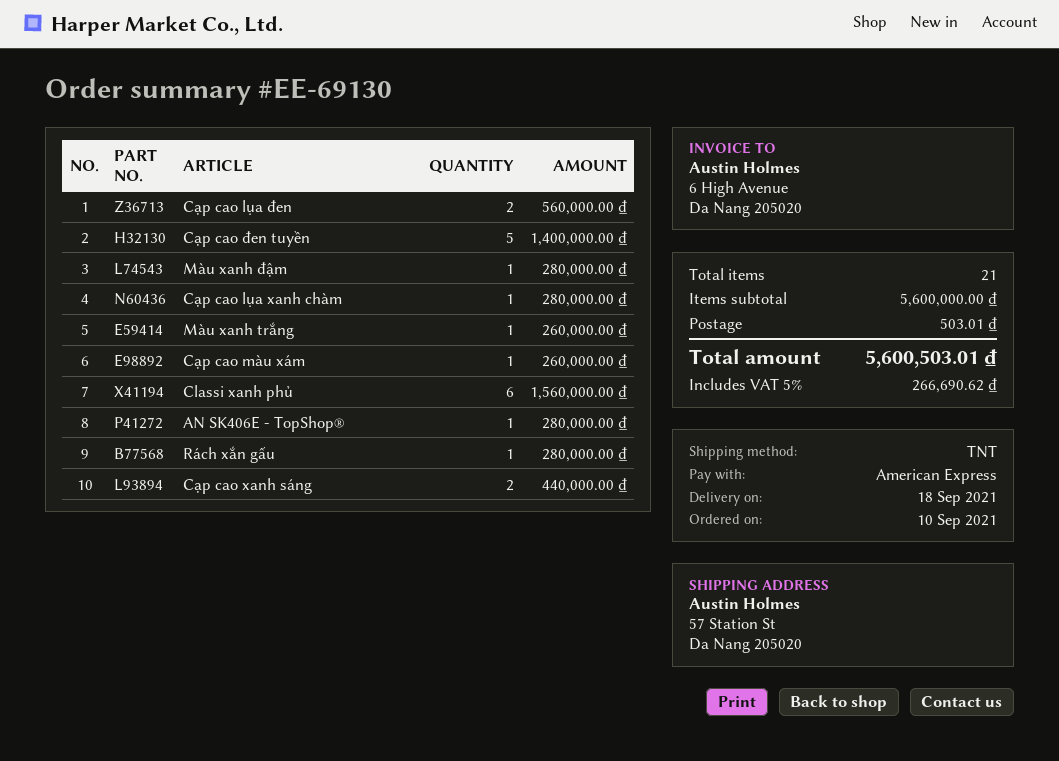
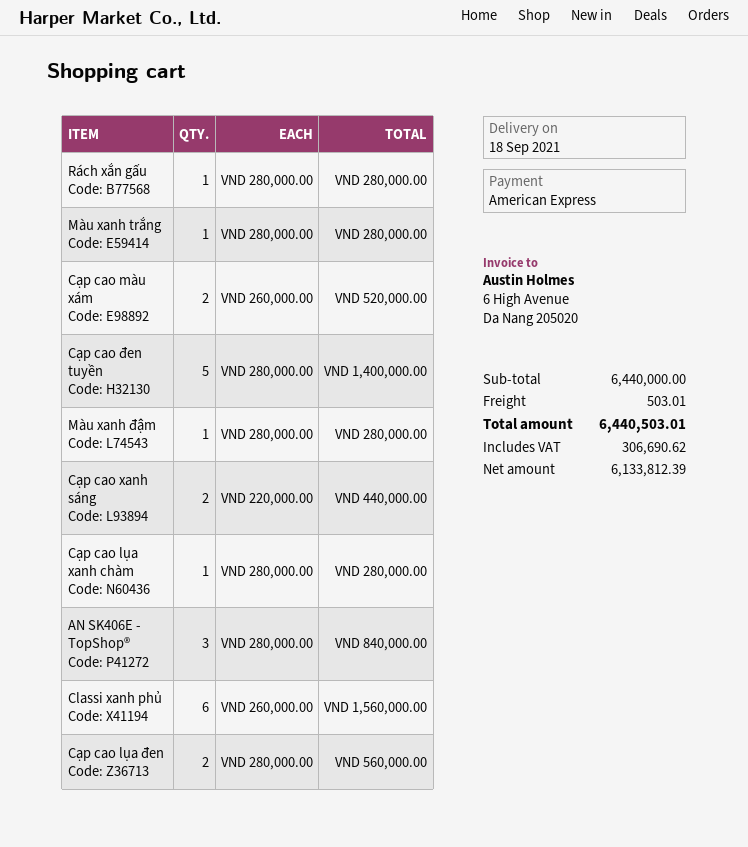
Màu xanh trắng: 1 for 260000.00 -> 1 for 280000.00
Cạp cao màu xám: 1 for 260000.00 -> 2 for 520000.00
AN SK406E - TopShop®: 1 for 280000.00 -> 3 for 840000.00
subtotal: 5600000.00 -> 6440000.00
tax: 266690.62 -> 306690.62
total: 5600503.01 -> 6440503.01

